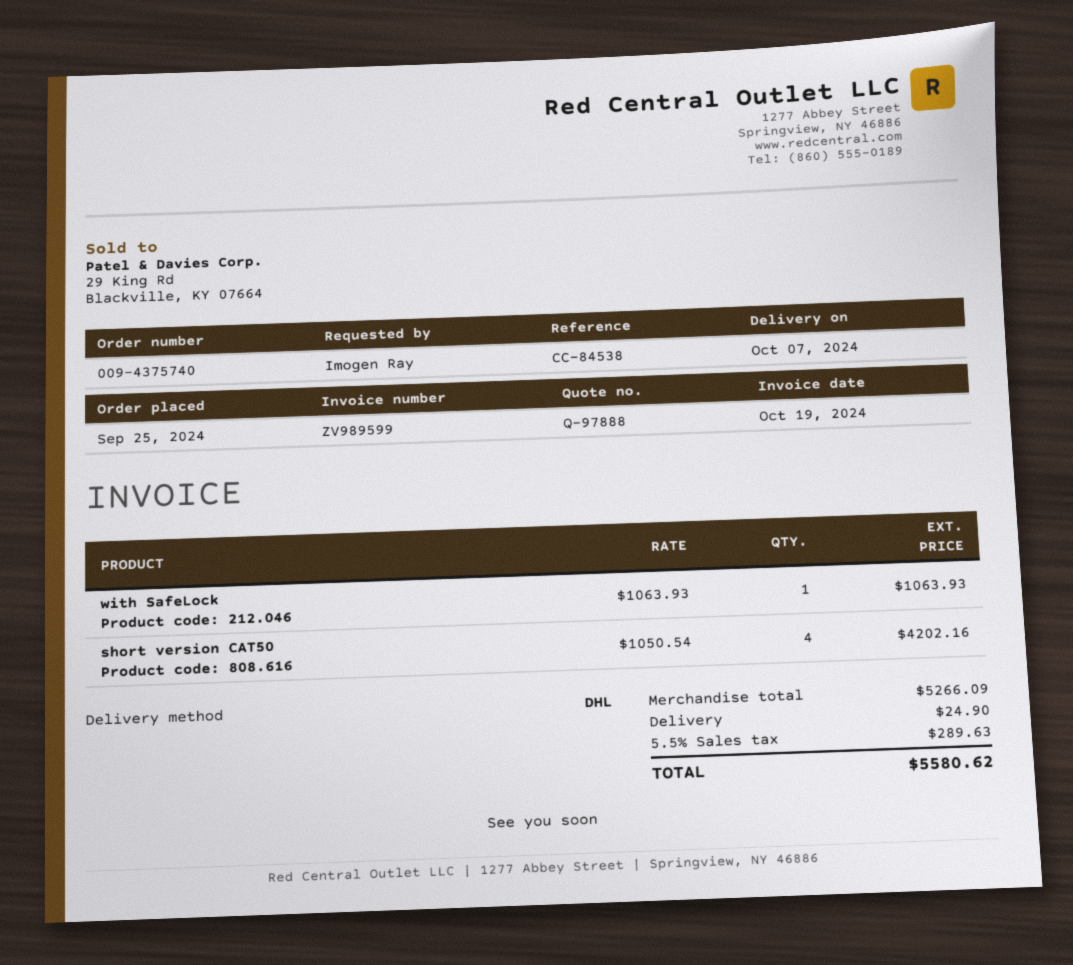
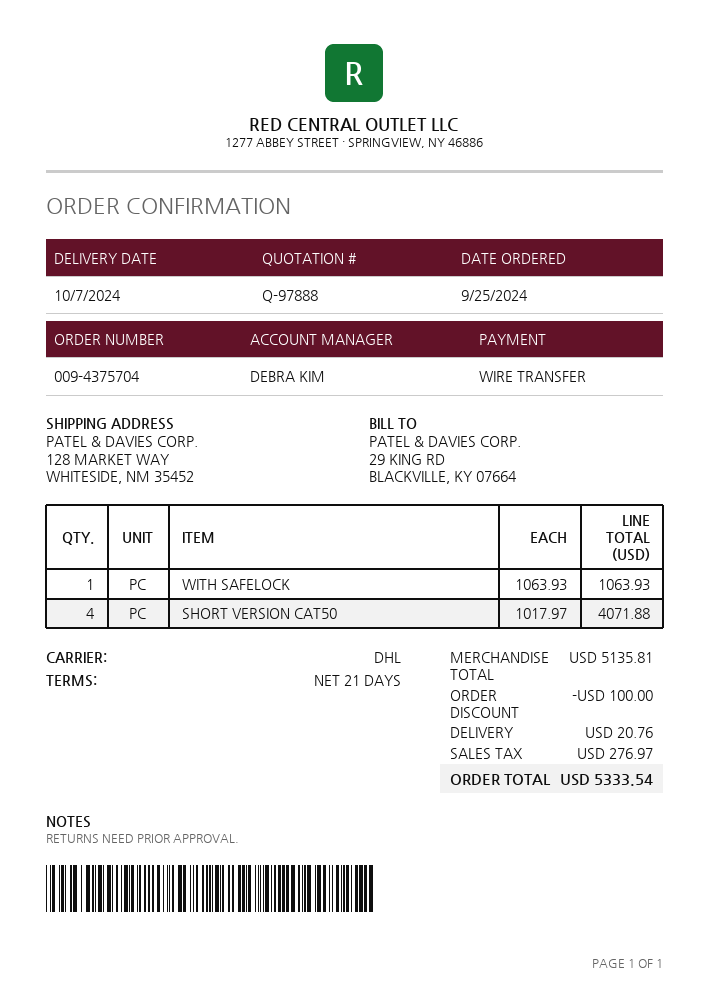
order number: 009-4375740 -> 009-4375704
short version CAT50: 4 x 1050.54 = 4202.16 -> 4 x 1017.97 = 4071.88
subtotal: 5266.09 -> 5135.81
discount: none -> 100.00
shipping: 24.90 -> 20.76
tax: 289.63 -> 276.97
total: 5580.62 -> 5333.54

